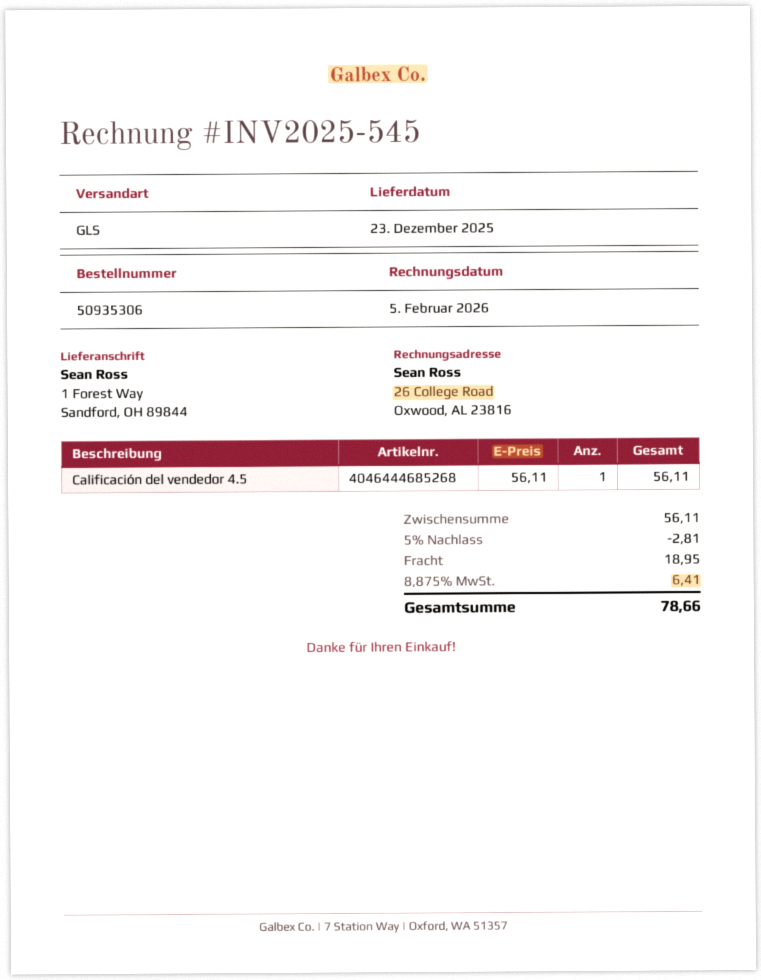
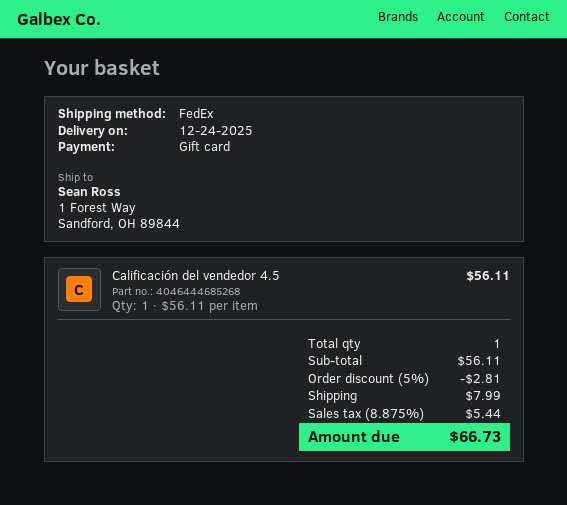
delivery date: 2025-12-23 -> 2025-12-24
shipping method: GLS -> FedEx
shipping: 18.95 -> 7.99
tax: 8.875% = 6.41 -> 8.875% = 5.44
total: 78.66 -> 66.73

